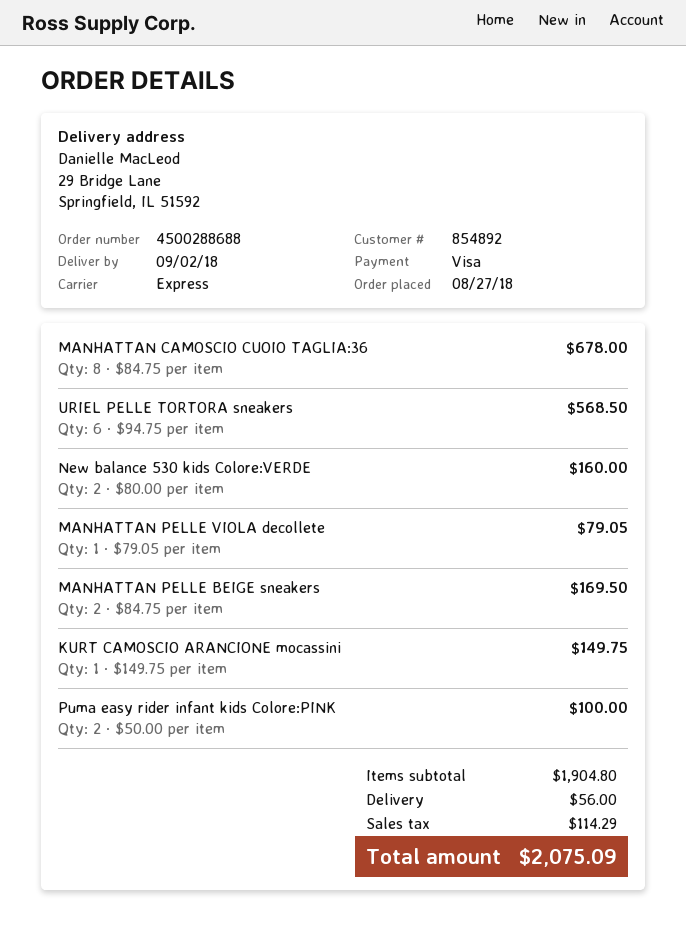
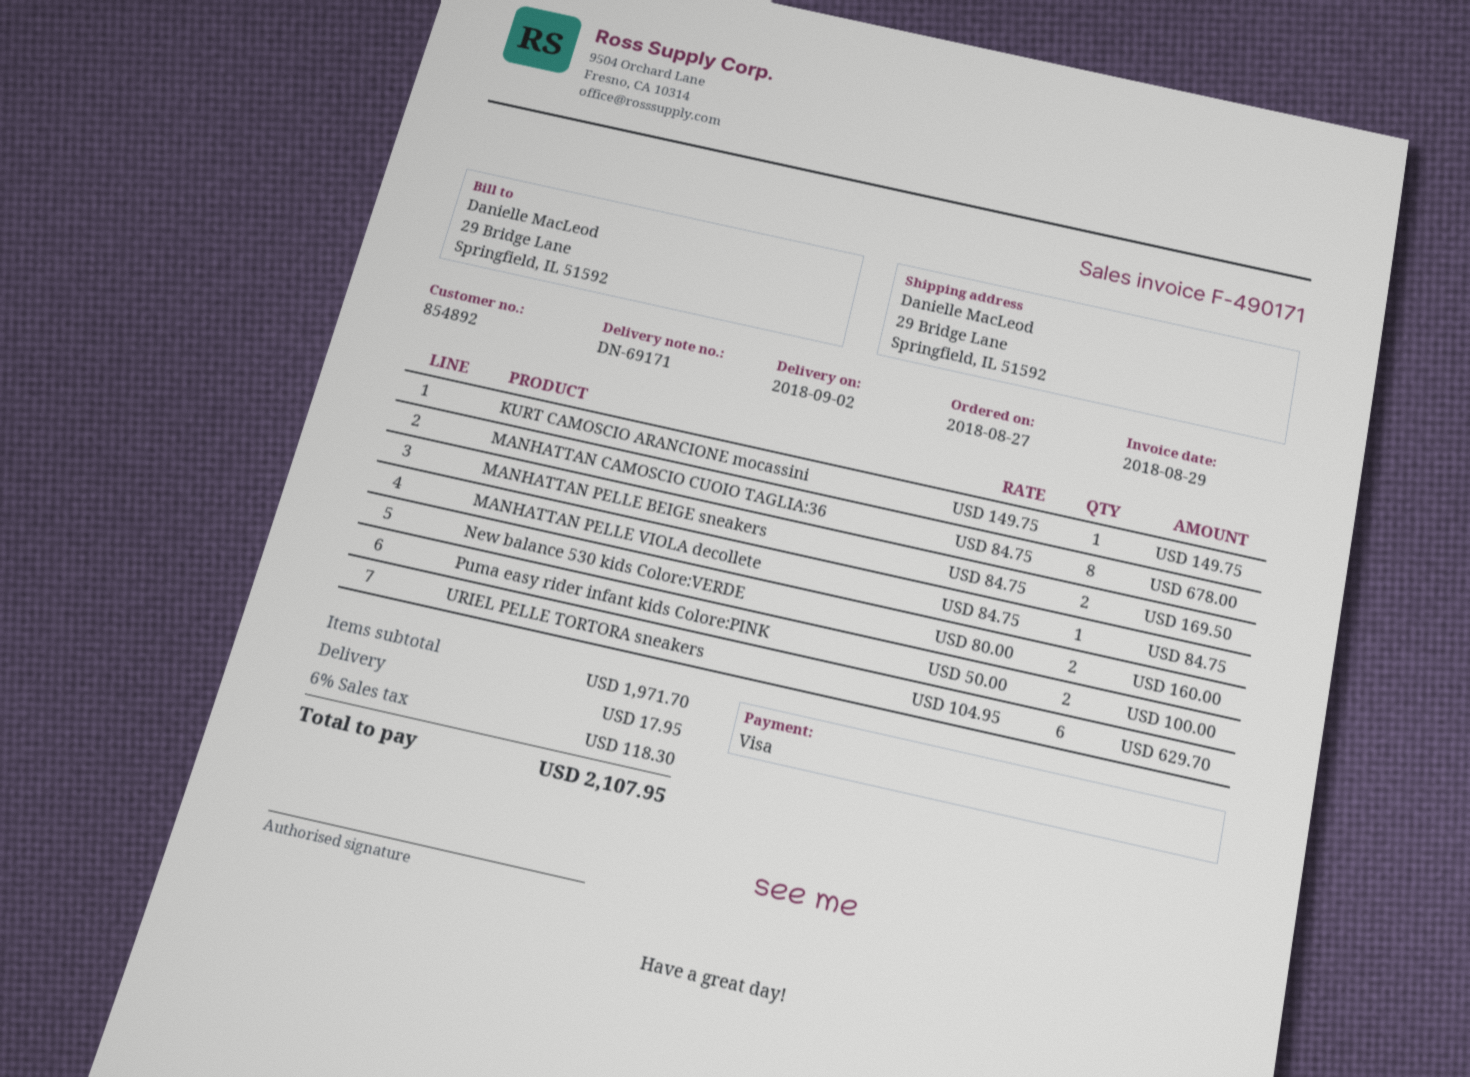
URIEL PELLE TORTORA sneakers: 6 x 94.75 = 568.50 -> 6 x 104.95 = 629.70
MANHATTAN PELLE VIOLA decollete: 1 x 79.05 = 79.05 -> 1 x 84.75 = 84.75
subtotal: 1904.80 -> 1971.70
shipping: 56.00 -> 17.95
tax: 114.29 -> 118.30
total: 2075.09 -> 2107.95

